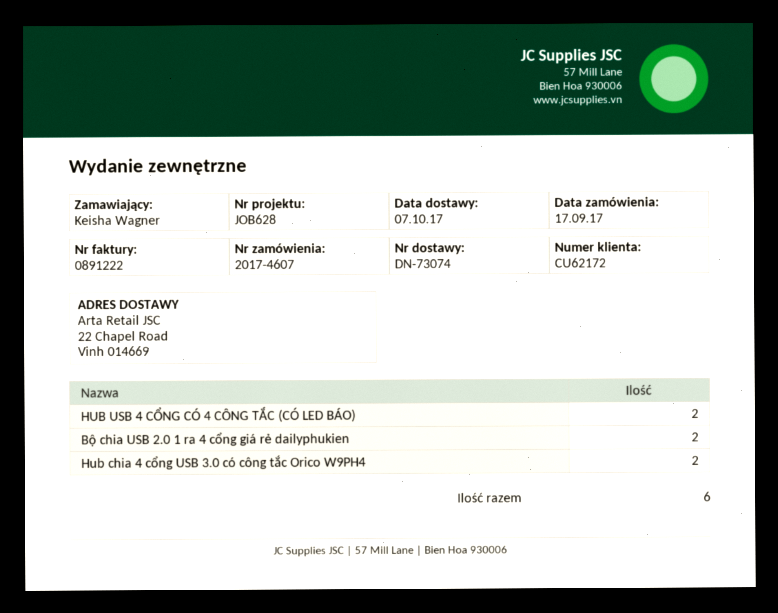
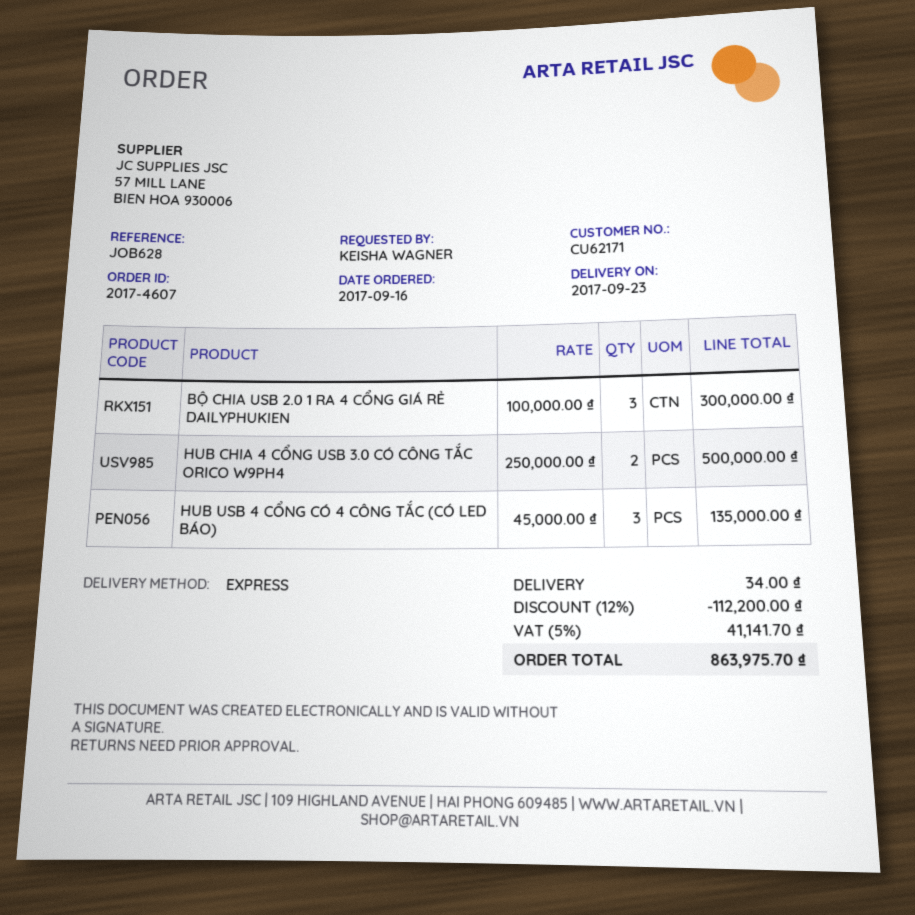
order date: 2017-09-17 -> 2017-09-16
delivery date: 2017-10-07 -> 2017-09-23
customer number: CU62172 -> CU62171
HUB USB 4 CỔNG CÓ 4 CÔNG TẮC (CÓ LED BÁO): 2 -> 3
Bộ chia USB 2.0 1 ra 4 cổng giá rẻ dailyphukien: 2 -> 3

